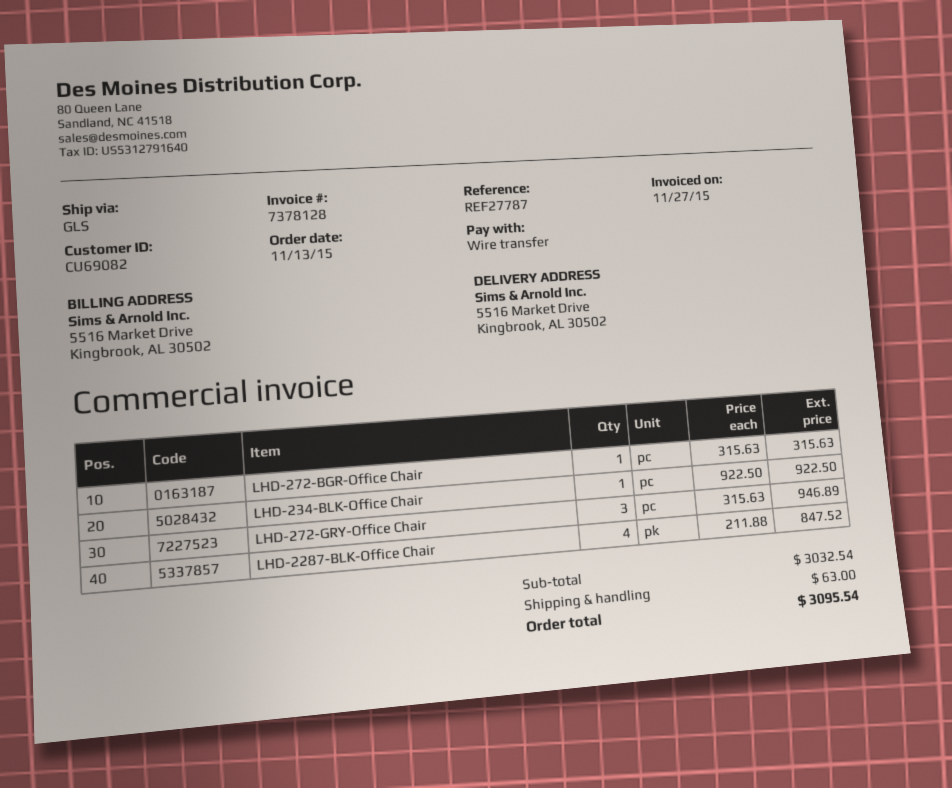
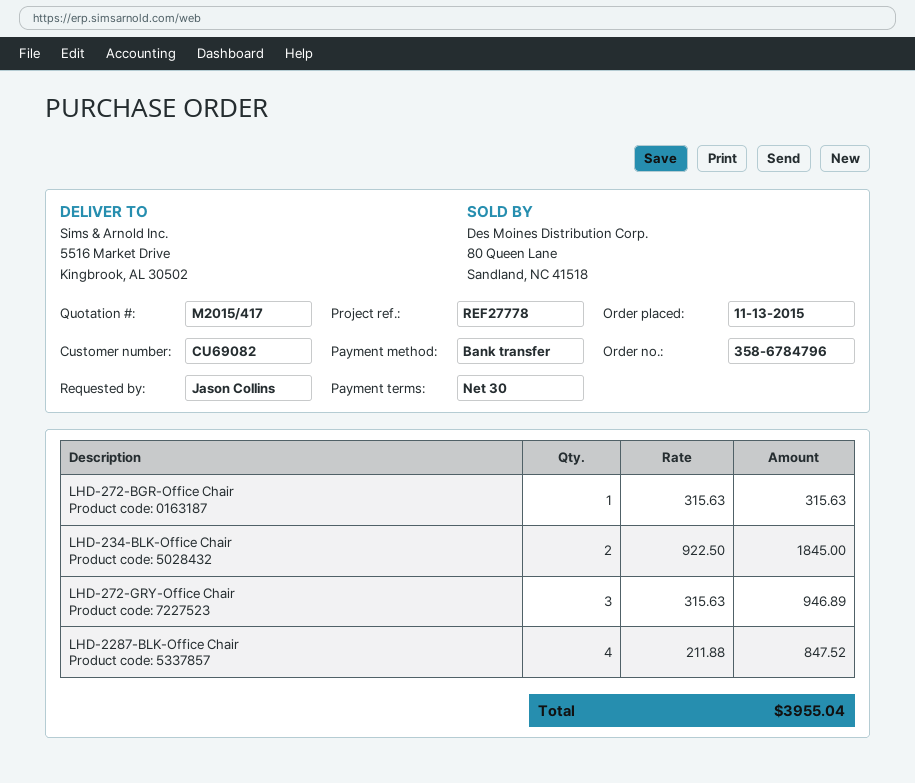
reference: REF27787 -> REF27778
LHD-234-BLK-Office Chair: 1 x 922.50 = 922.50 -> 2 x 922.50 = 1845.00
shipping: 63.00 -> none
total: 3095.54 -> 3955.04

